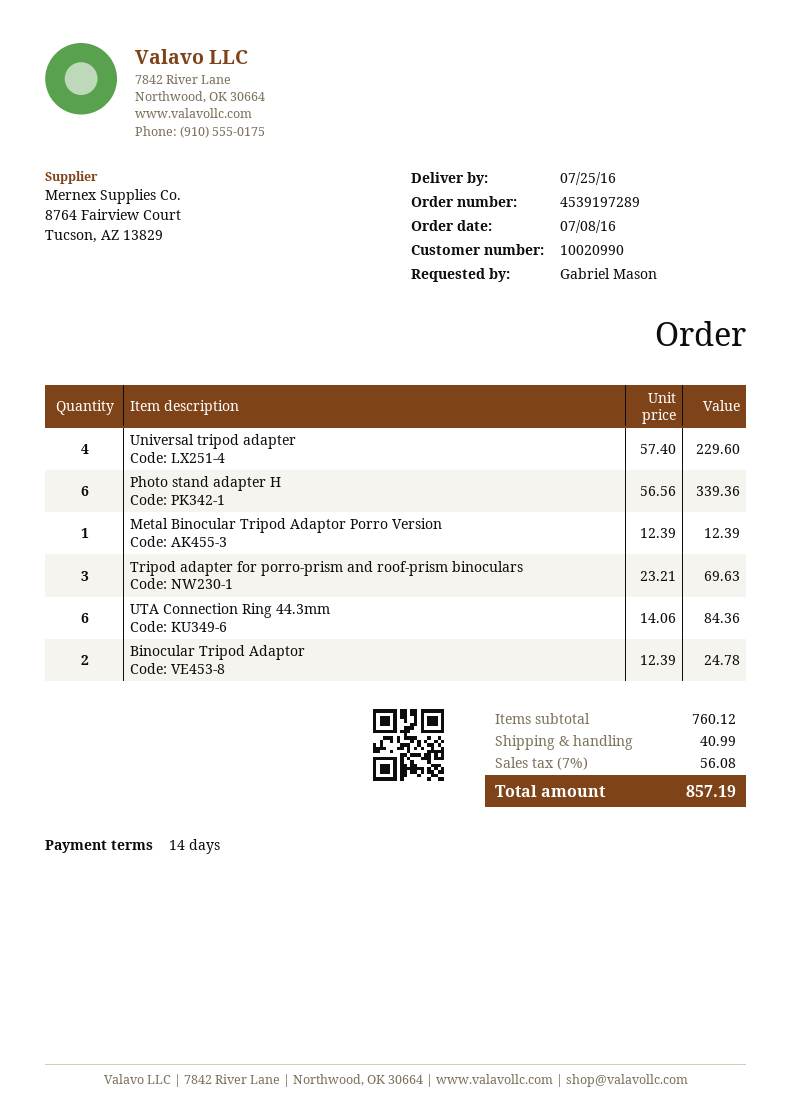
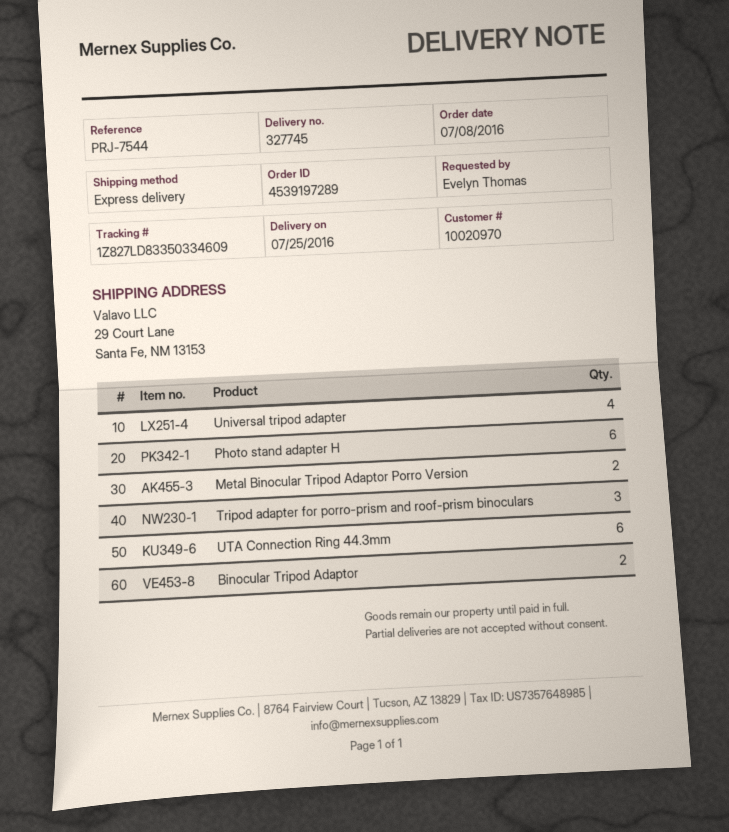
customer number: 10020990 -> 10020970
ordered by: Gabriel Mason -> Evelyn Thomas
Metal Binocular Tripod Adaptor Porro Version: 1 -> 2

